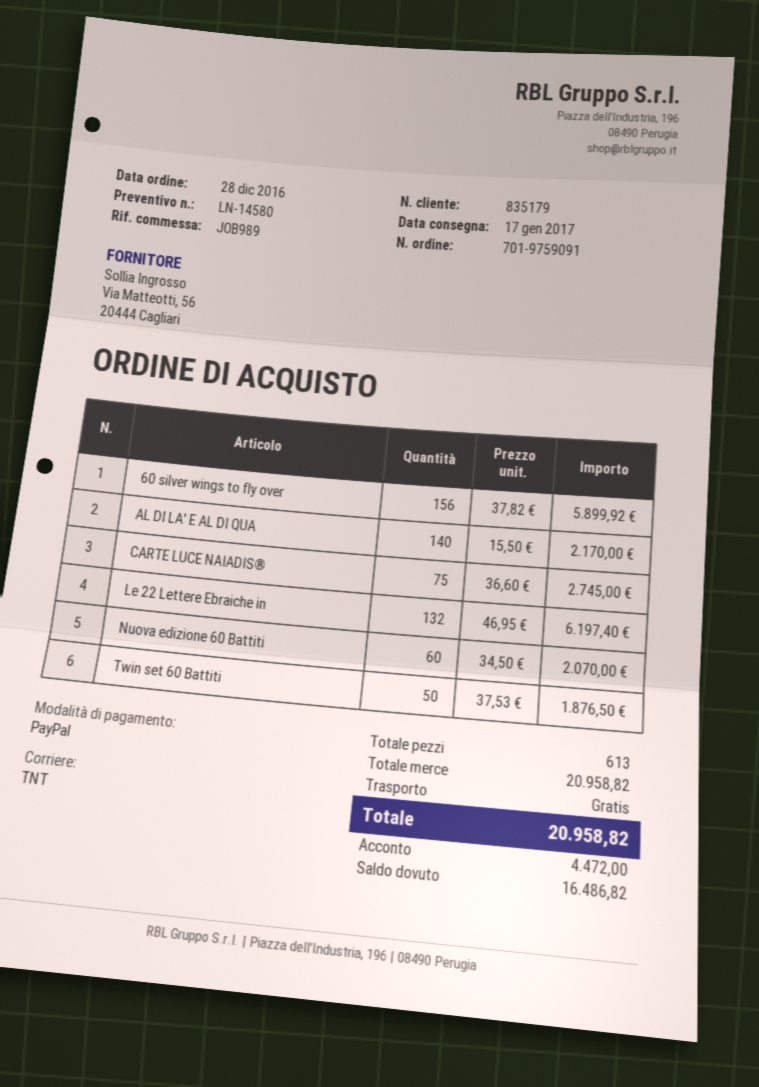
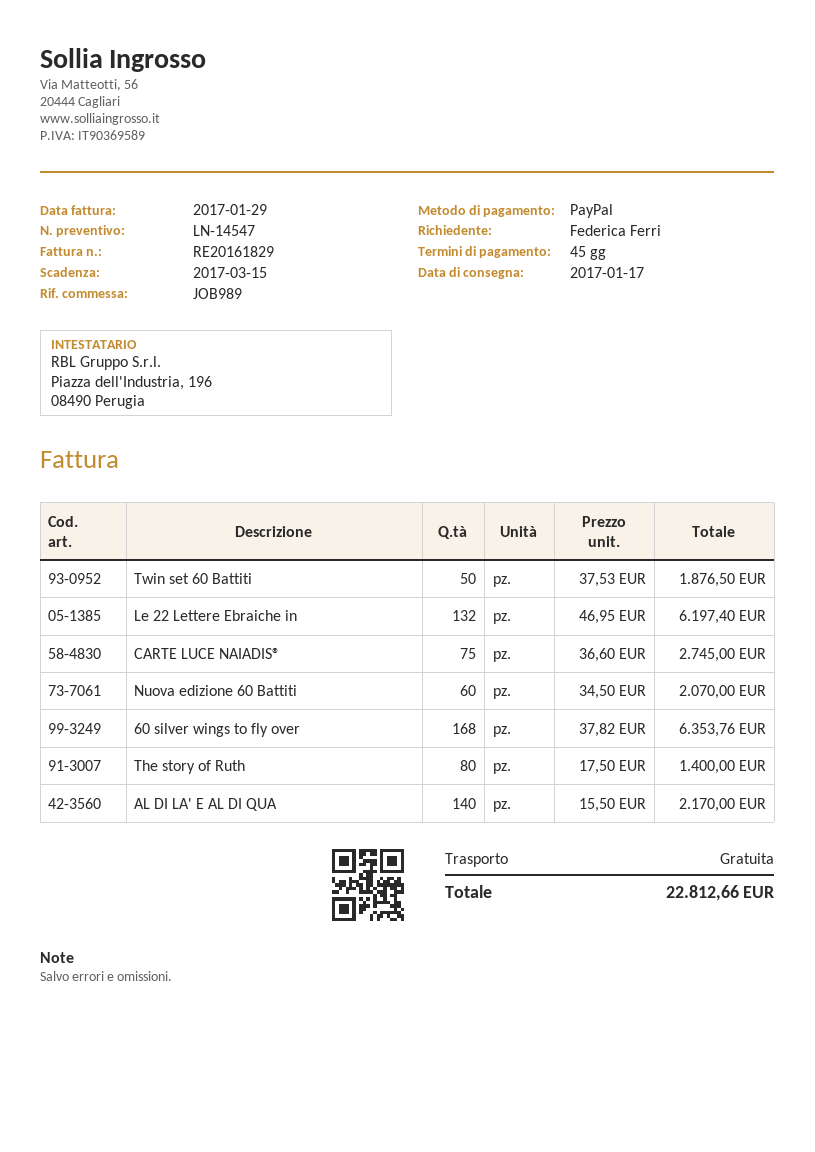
quote number: LN-14580 -> LN-14547
60 silver wings to fly over: 156 x 37.82 = 5899.92 -> 168 x 37.82 = 6353.76
The story of Ruth: none -> 80 x 17.50 = 1400.00
total: 20958.82 -> 22812.66

